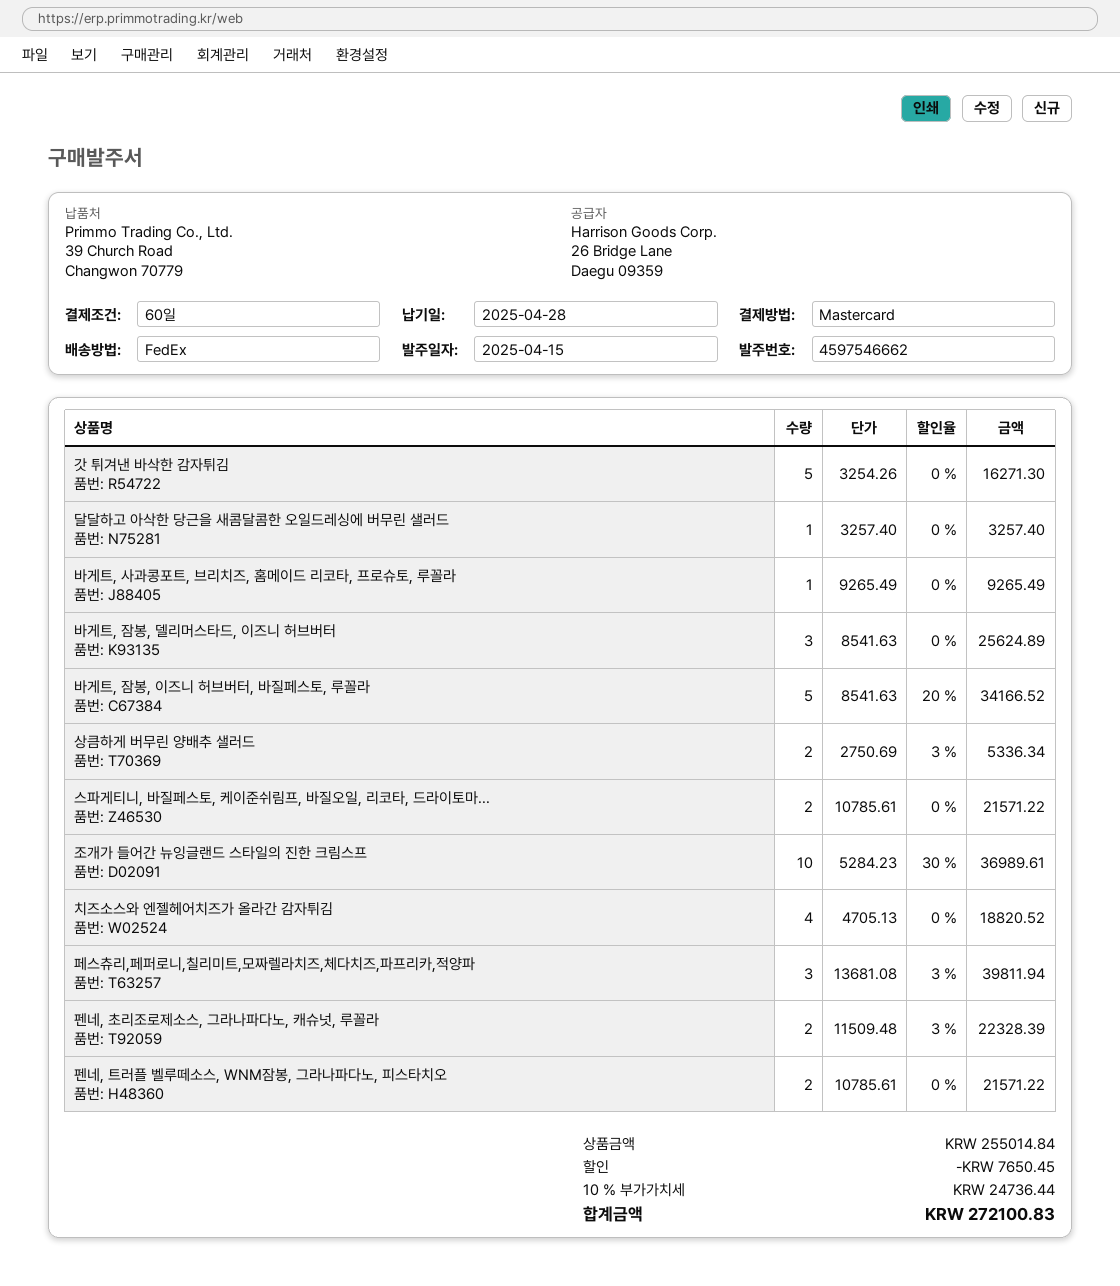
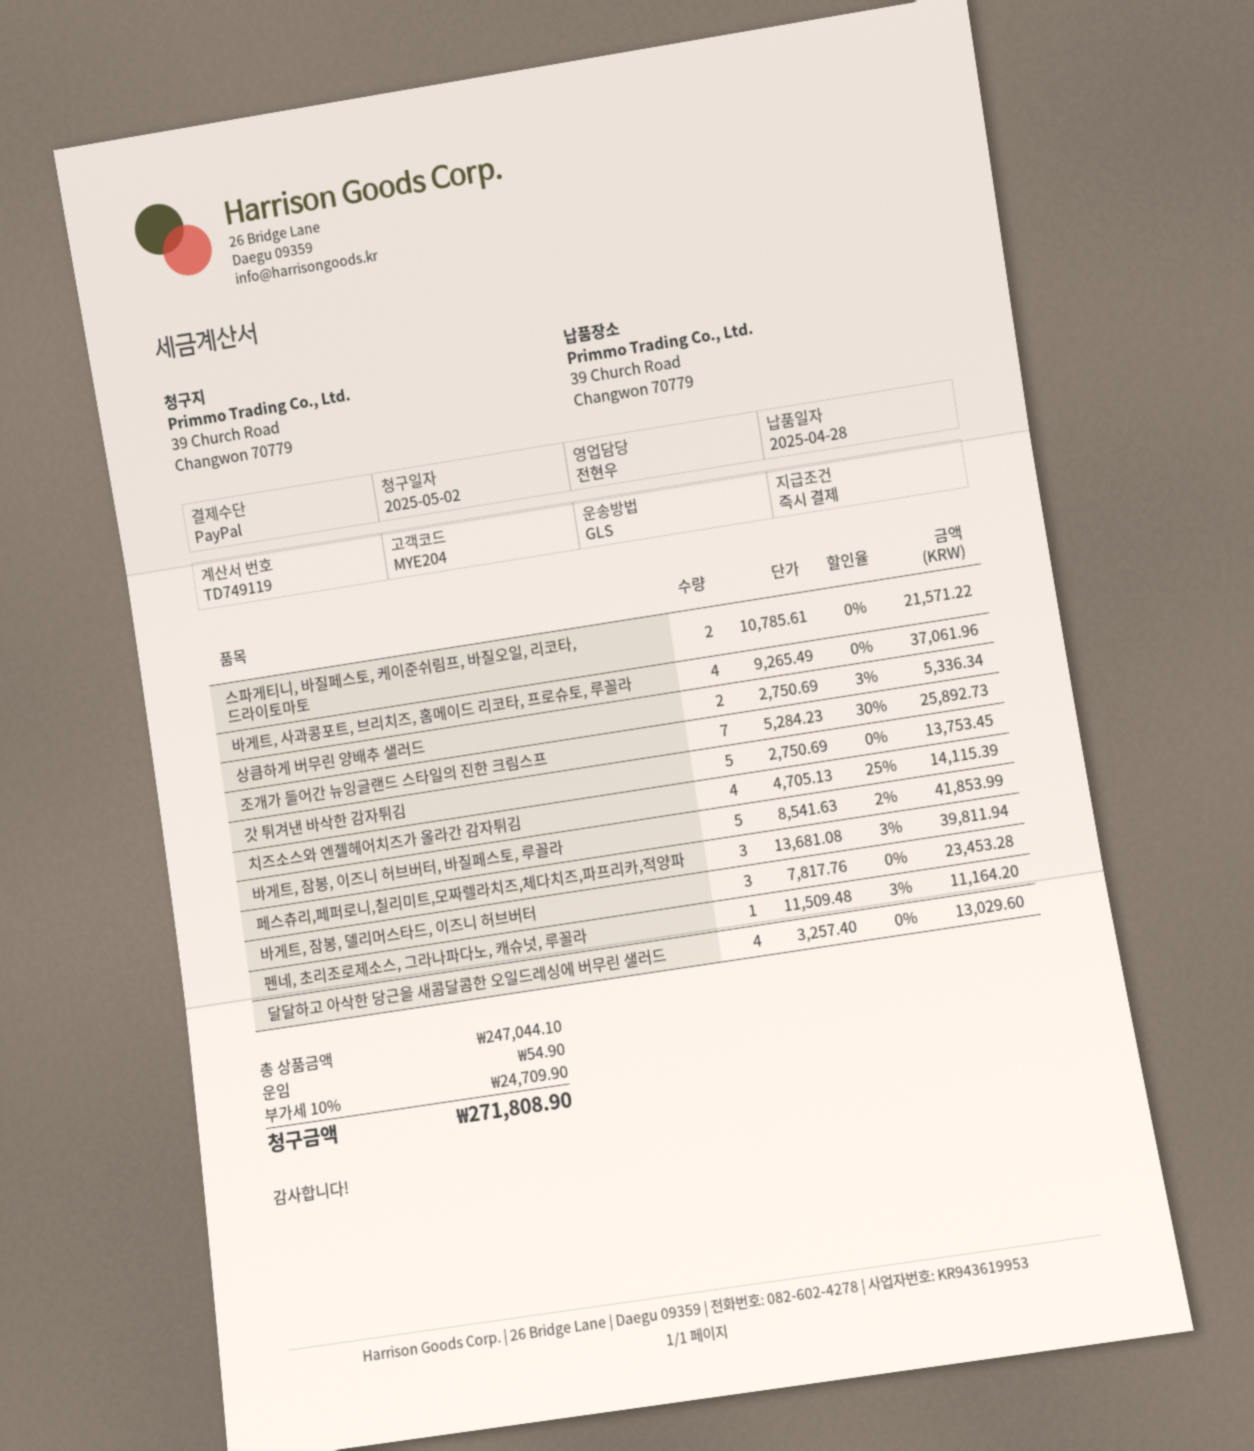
payment terms: 60 days -> on receipt
payment method: Mastercard -> PayPal
shipping method: FedEx -> GLS
갓 튀겨낸 바삭한 감자튀김: 5 x 3254.26 = 16271.30 -> 5 x 2750.69 = 13753.45
달달하고 아삭한 당근을 새콤달콤한 오일드레싱에 버무린 샐러드: 1 x 3257.40 = 3257.40 -> 4 x 3257.40 = 13029.60
바게트, 사과콩포트, 브리치즈, 홈메이드 리코타, 프로슈토, 루꼴라: 1 x 9265.49 = 9265.49 -> 4 x 9265.49 = 37061.96
바게트, 잠봉, 델리머스타드, 이즈니 허브버터: 3 x 8541.63 = 25624.89 -> 3 x 7817.76 = 23453.28
바게트, 잠봉, 이즈니 허브버터, 바질페스토, 루꼴라: 5 x 8541.63 - 20% = 34166.52 -> 5 x 8541.63 - 2% = 41853.99
조개가 들어간 뉴잉글랜드 스타일의 진한 크림스프: 10 x 5284.23 - 30% = 36989.61 -> 7 x 5284.23 - 30% = 25892.73
치즈소스와 엔젤헤어치즈가 올라간 감자튀김: 4 x 4705.13 = 18820.52 -> 4 x 4705.13 - 25% = 14115.39
펜네, 초리조로제소스, 그라나파다노, 캐슈넛, 루꼴라: 2 x 11509.48 - 3% = 22328.39 -> 1 x 11509.48 - 3% = 11164.20
펜네, 트러플 벨루떼소스, WNM잠봉, 그라나파다노, 피스타치오: 2 x 10785.61 = 21571.22 -> none
subtotal: 255014.84 -> 247044.10
discount: 7650.45 -> none
shipping: none -> 54.90
tax: 10% = 24736.44 -> 10% = 24709.90
total: 272100.83 -> 271808.90

